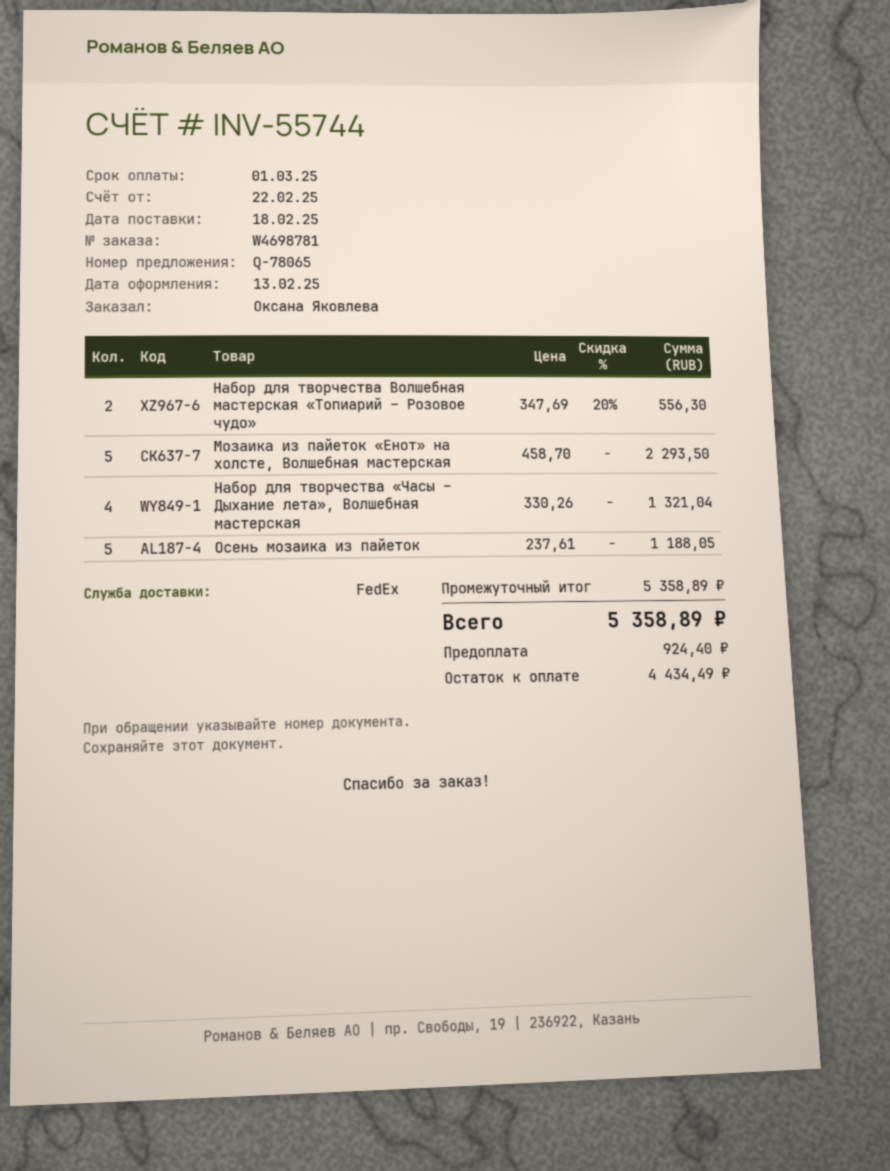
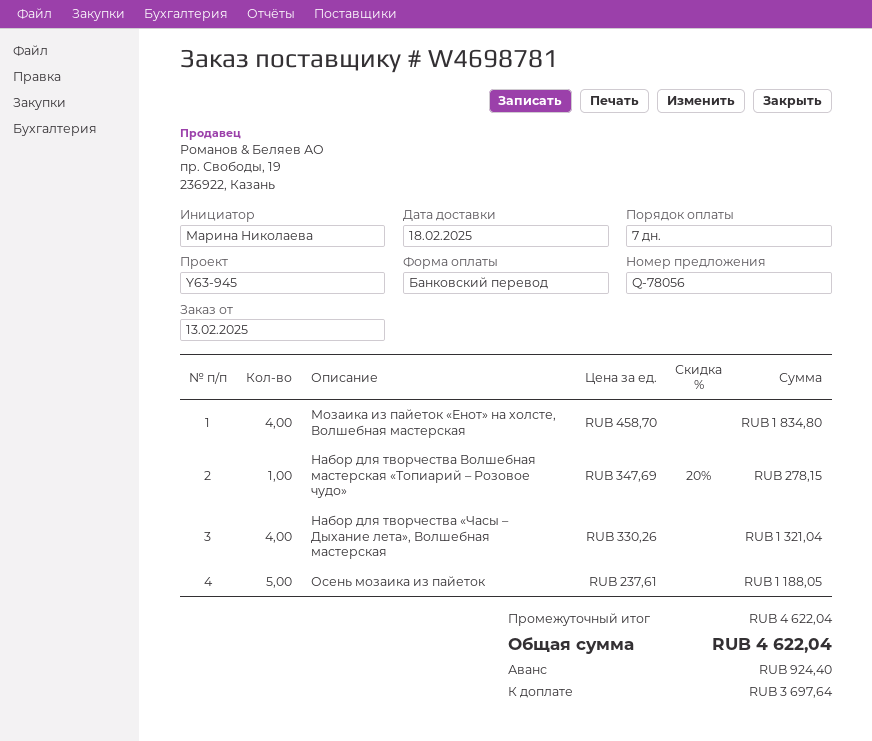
quote number: Q-78065 -> Q-78056
ordered by: Оксана Яковлева -> Марина Николаева
Набор для творчества Волшебная мастерская «Топиарий – Розовое чудо»: 2 x 347.69 - 20% = 556.30 -> 1 x 347.69 - 20% = 278.15
Мозаика из пайеток «Енот» на холсте, Волшебная мастерская: 5 x 458.70 = 2293.50 -> 4 x 458.70 = 1834.80
subtotal: 5358.89 -> 4622.04
total: 5358.89 -> 4622.04
balance: 4434.49 -> 3697.64

